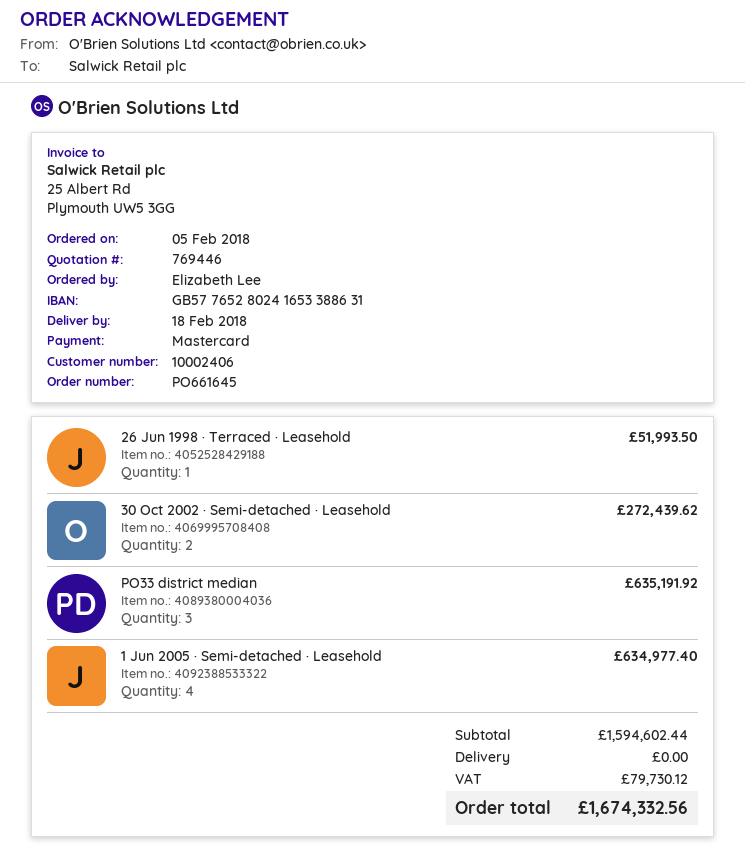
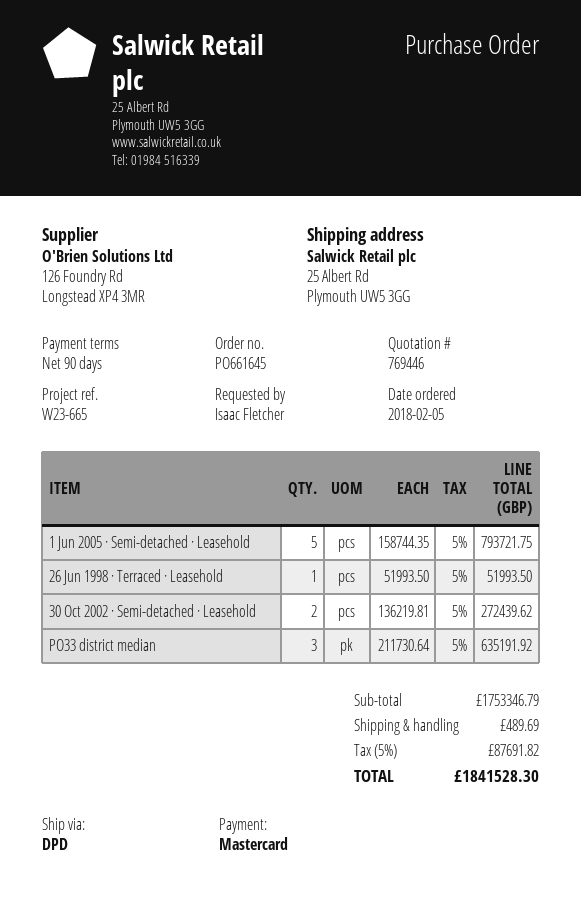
ordered by: Elizabeth Lee -> Isaac Fletcher
1 Jun 2005 · Semi-detached · Leasehold: 4 for 634977.40 -> 5 for 793721.75
subtotal: 1594602.44 -> 1753346.79
shipping: 0.00 -> 489.69
tax: 79730.12 -> 87691.82
total: 1674332.56 -> 1841528.30

